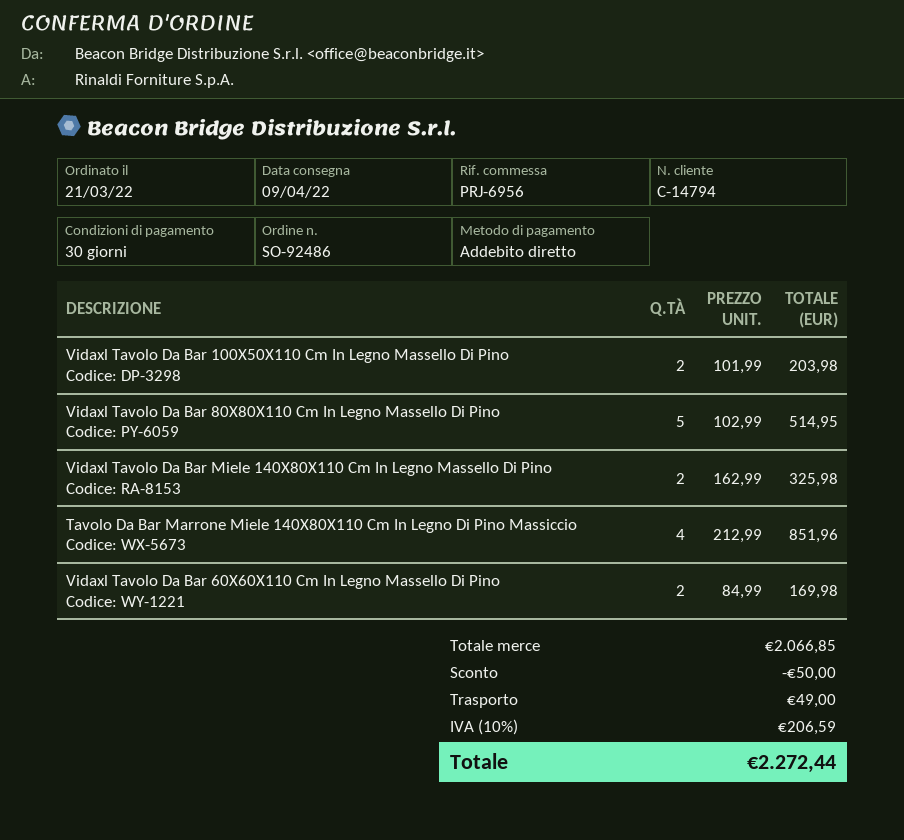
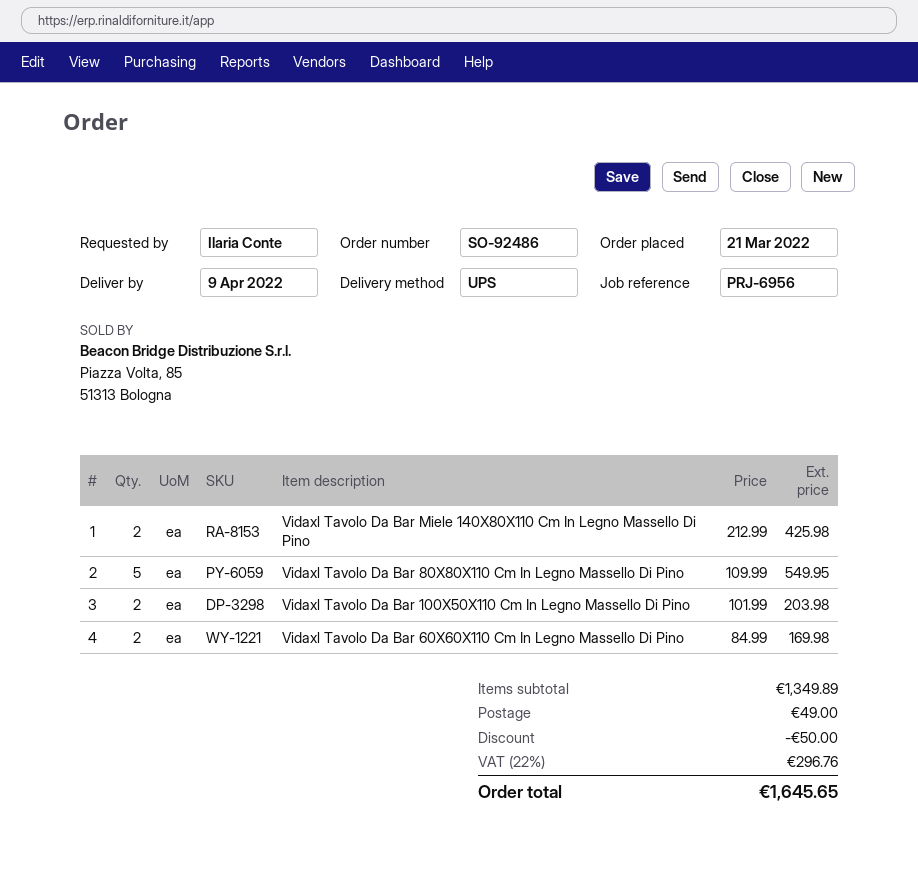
Vidaxl Tavolo Da Bar 80X80X110 Cm In Legno Massello Di Pino: 5 x 102.99 = 514.95 -> 5 x 109.99 = 549.95
Vidaxl Tavolo Da Bar Miele 140X80X110 Cm In Legno Massello Di Pino: 2 x 162.99 = 325.98 -> 2 x 212.99 = 425.98
Tavolo Da Bar Marrone Miele 140X80X110 Cm In Legno Di Pino Massiccio: 4 x 212.99 = 851.96 -> none
subtotal: 2066.85 -> 1349.89
tax: 10% = 206.59 -> 22% = 296.76
total: 2272.44 -> 1645.65

